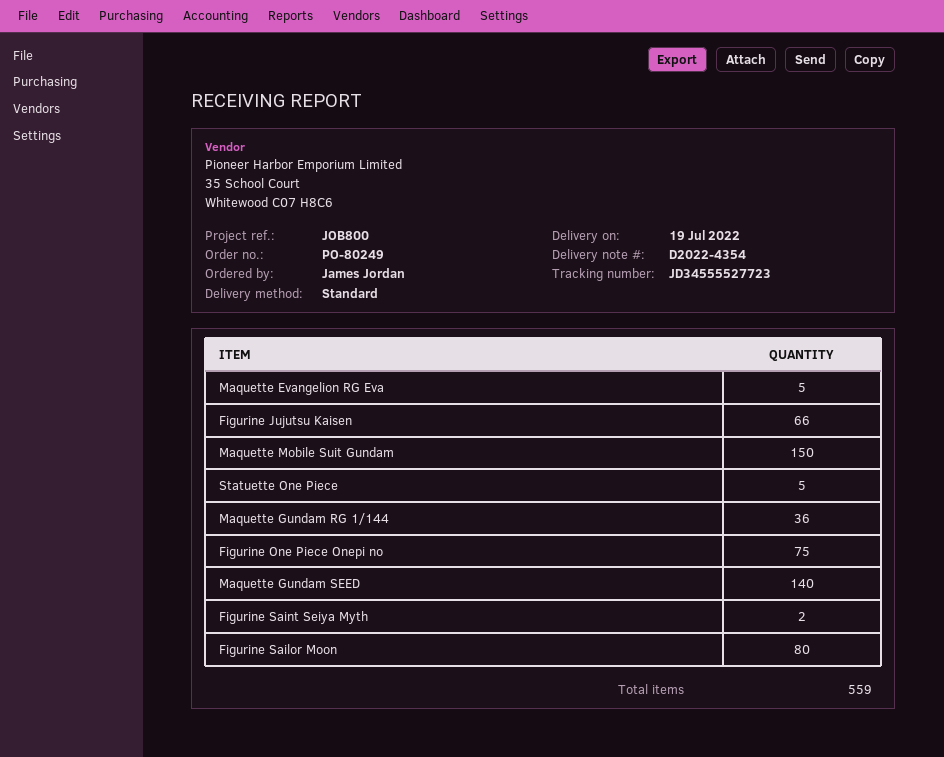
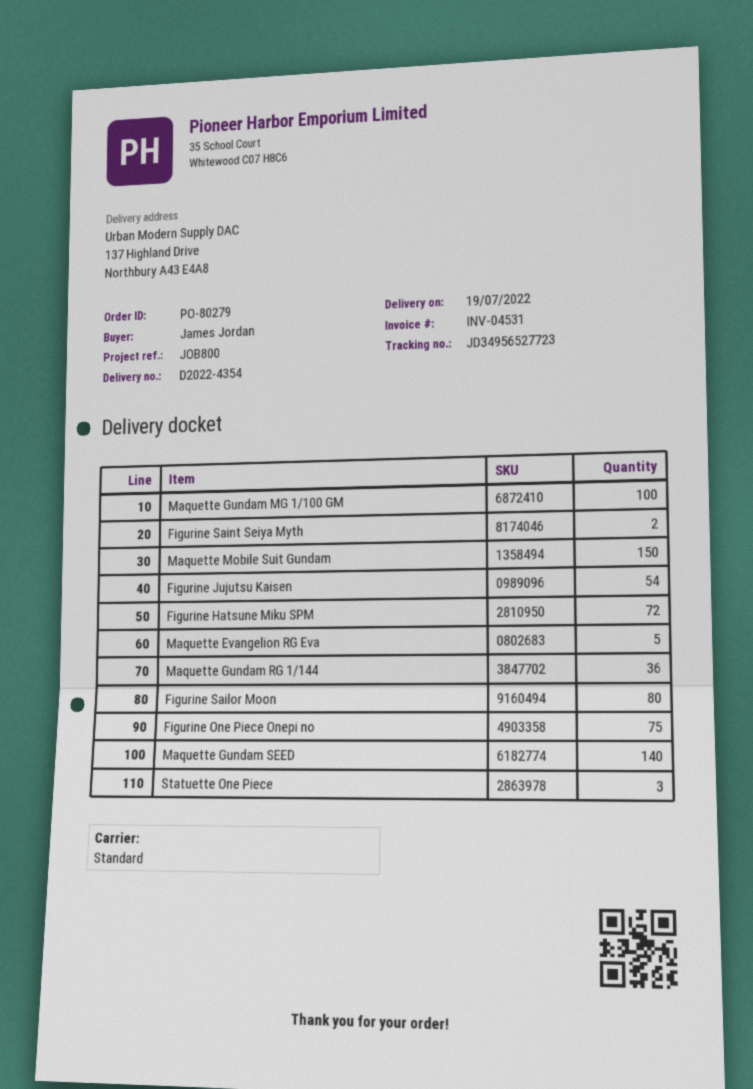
order number: PO-80249 -> PO-80279
tracking number: JD34555527723 -> JD34956527723
Figurine Jujutsu Kaisen: 66 -> 54
Statuette One Piece: 5 -> 3
Maquette Gundam MG 1/100 GM: none -> 100
Figurine Hatsune Miku SPM: none -> 72

